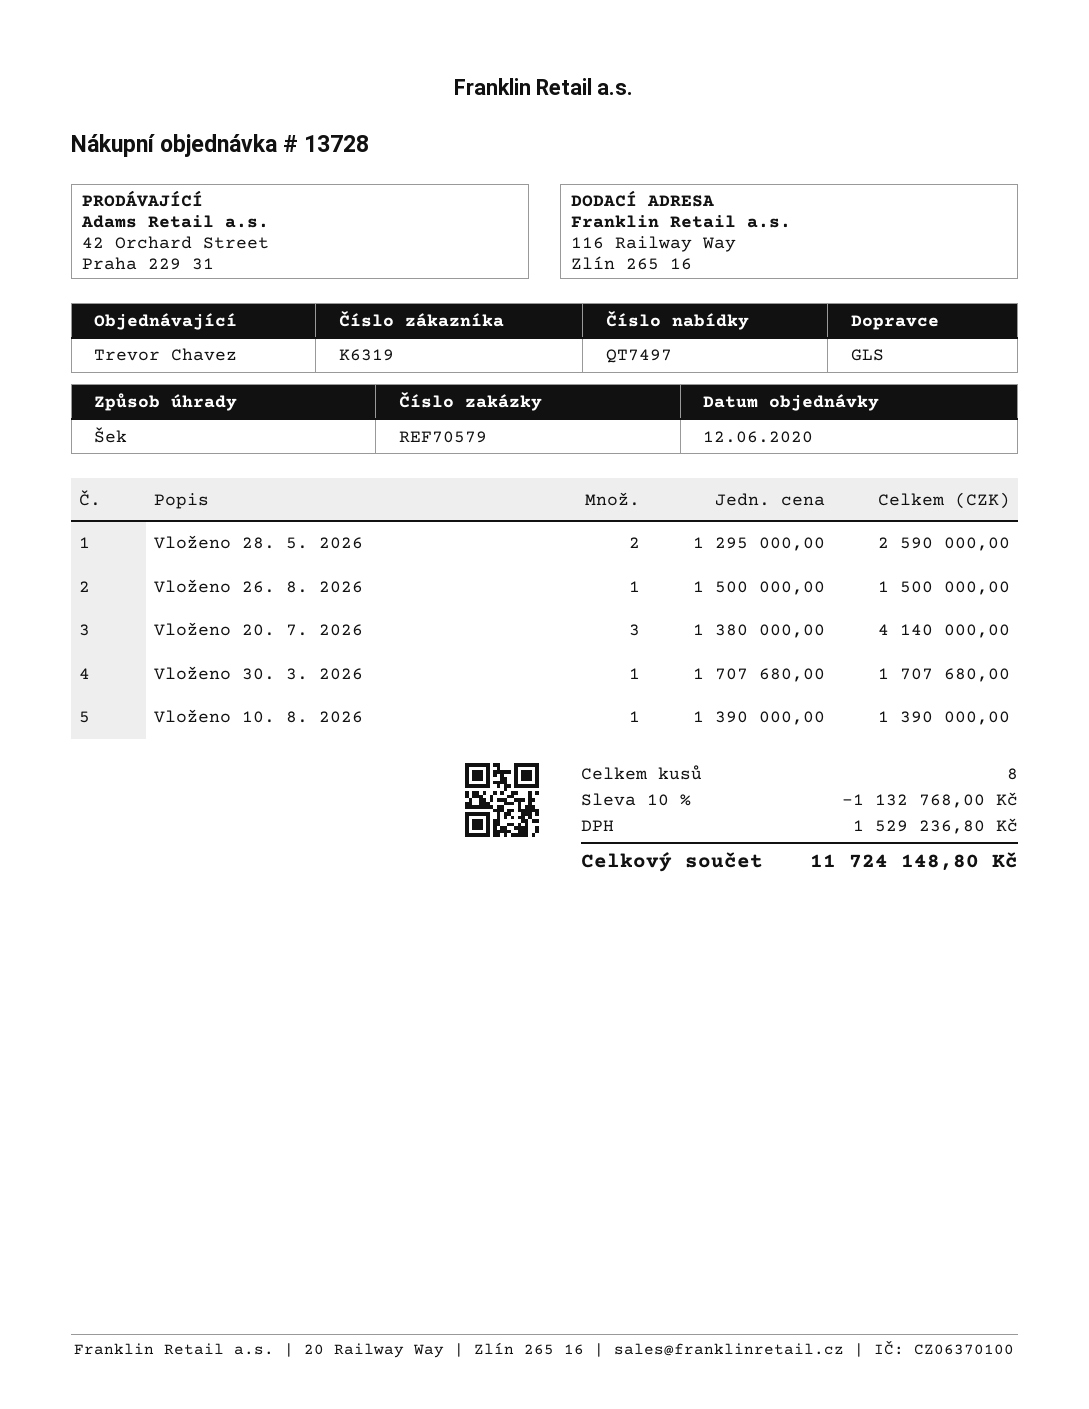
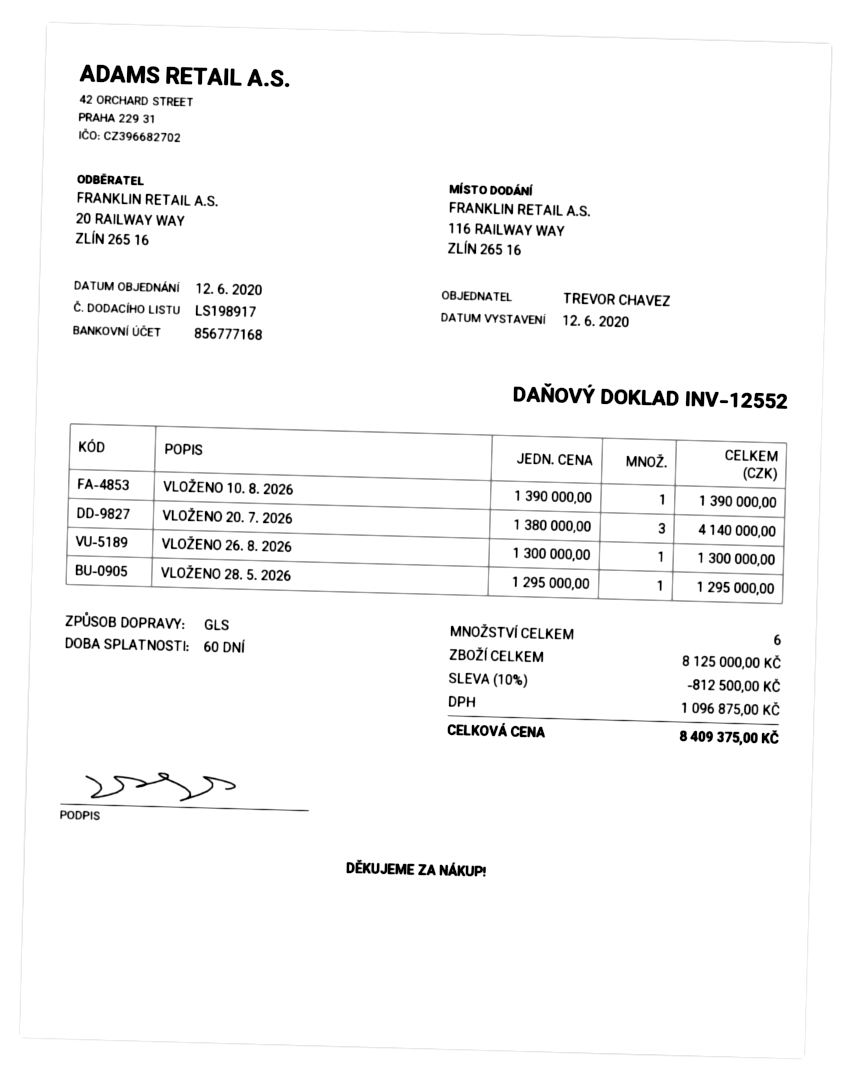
Vloženo 28. 5. 2026: 2 x 1295000.00 = 2590000.00 -> 1 x 1295000.00 = 1295000.00
Vloženo 26. 8. 2026: 1 x 1500000.00 = 1500000.00 -> 1 x 1300000.00 = 1300000.00
Vloženo 30. 3. 2026: 1 x 1707680.00 = 1707680.00 -> none
total quantity: 8 -> 6
discount: 10% = 1132768.00 -> 10% = 812500.00
tax: 1529236.80 -> 1096875.00
total: 11724148.80 -> 8409375.00

